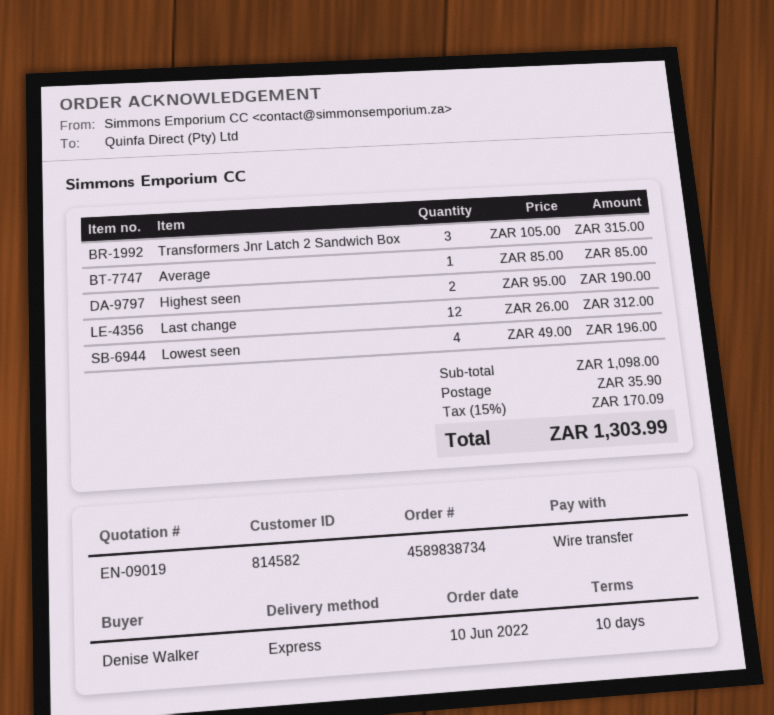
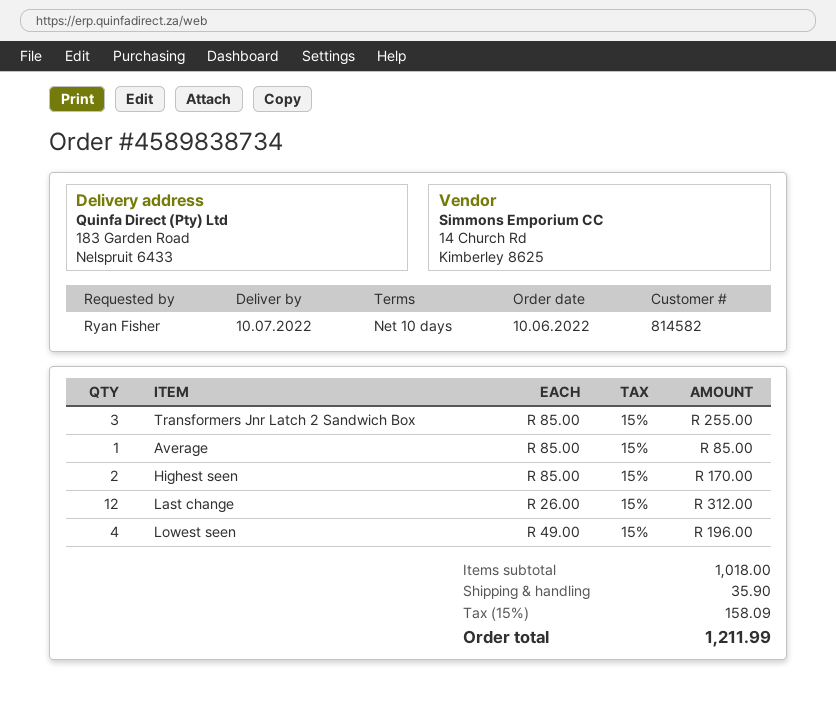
ordered by: Denise Walker -> Ryan Fisher
Transformers Jnr Latch 2 Sandwich Box: 3 x 105.00 = 315.00 -> 3 x 85.00 = 255.00
Highest seen: 2 x 95.00 = 190.00 -> 2 x 85.00 = 170.00
subtotal: 1098.00 -> 1018.00
tax: 15% = 170.09 -> 15% = 158.09
total: 1303.99 -> 1211.99

